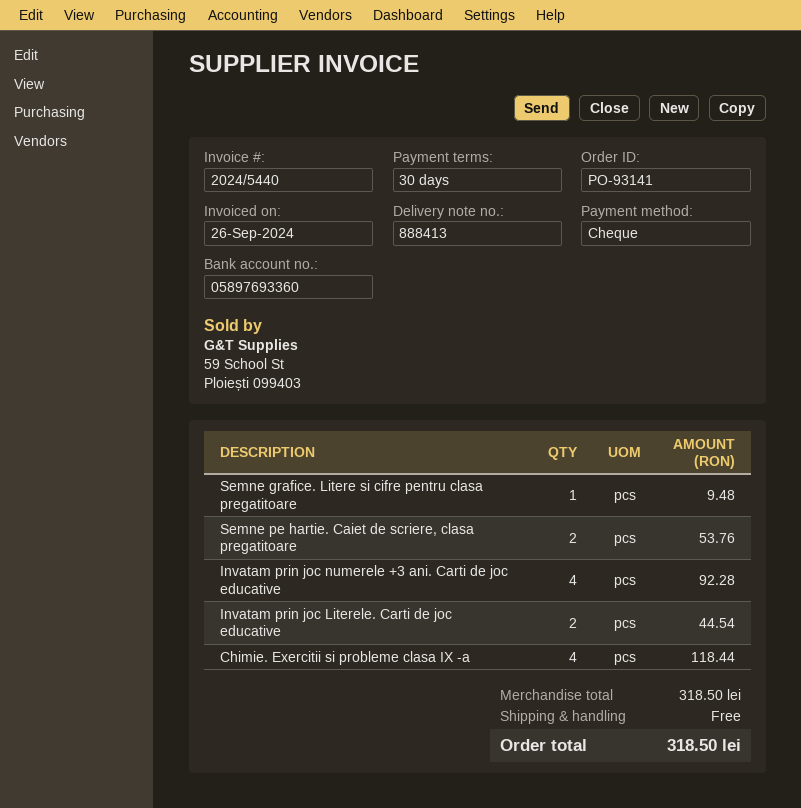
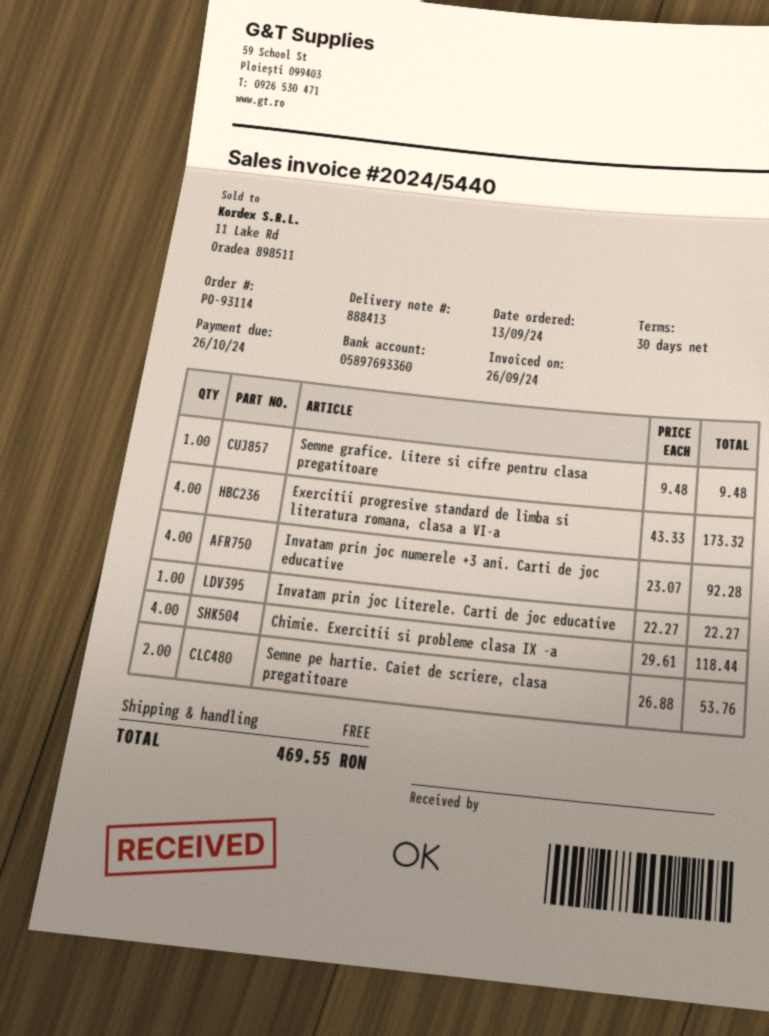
order number: PO-93141 -> PO-93114
Invatam prin joc Literele. Carti de joc educative: 2 for 44.54 -> 1 for 22.27
Exercitii progresive standard de limba si literatura romana, clasa a VI-a: none -> 4 for 173.32
total: 318.50 -> 469.55

